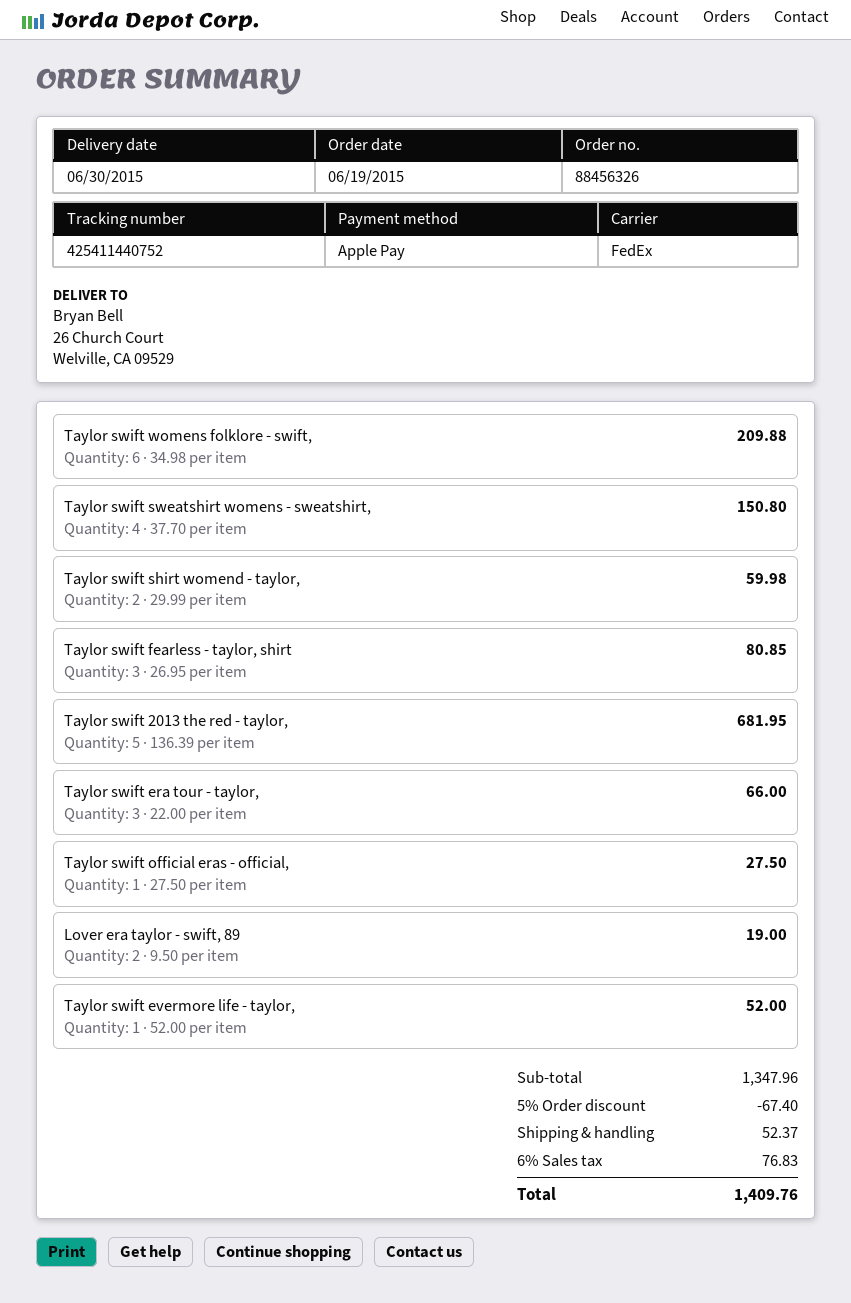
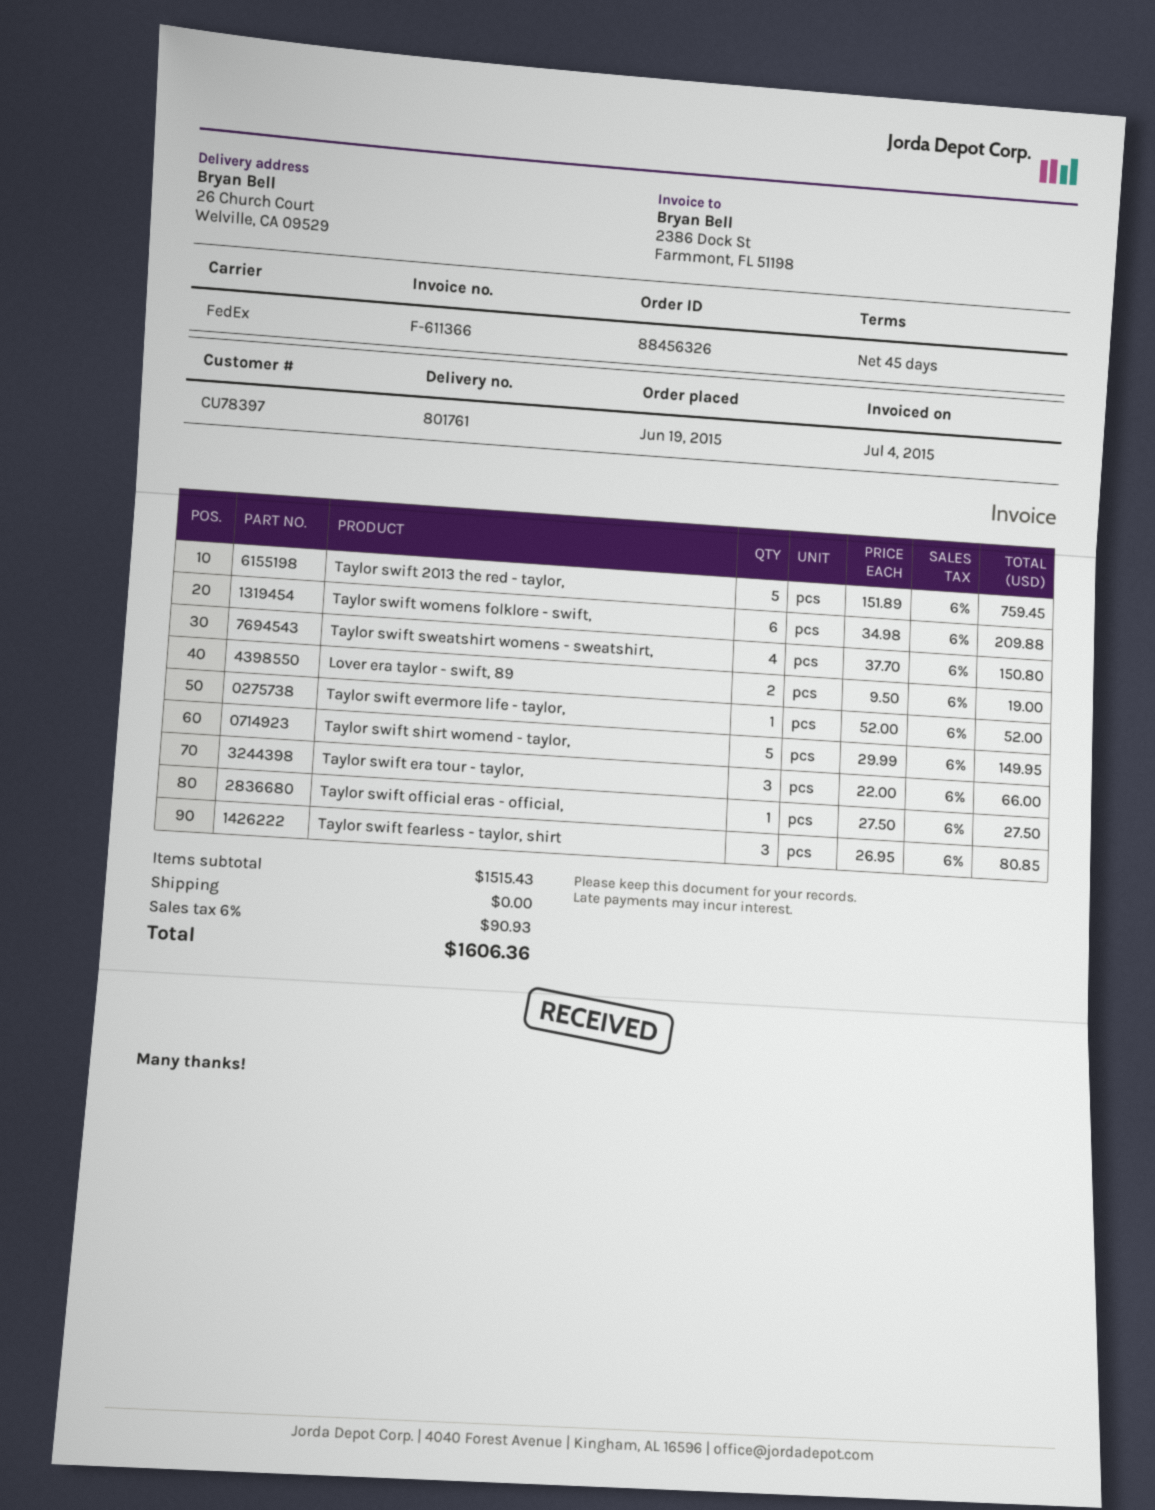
Taylor swift shirt womend - taylor,: 2 x 29.99 = 59.98 -> 5 x 29.99 = 149.95
Taylor swift 2013 the red - taylor,: 5 x 136.39 = 681.95 -> 5 x 151.89 = 759.45
subtotal: 1347.96 -> 1515.43
discount: 5% = 67.40 -> none
shipping: 52.37 -> 0.00
tax: 6% = 76.83 -> 6% = 90.93
total: 1409.76 -> 1606.36

